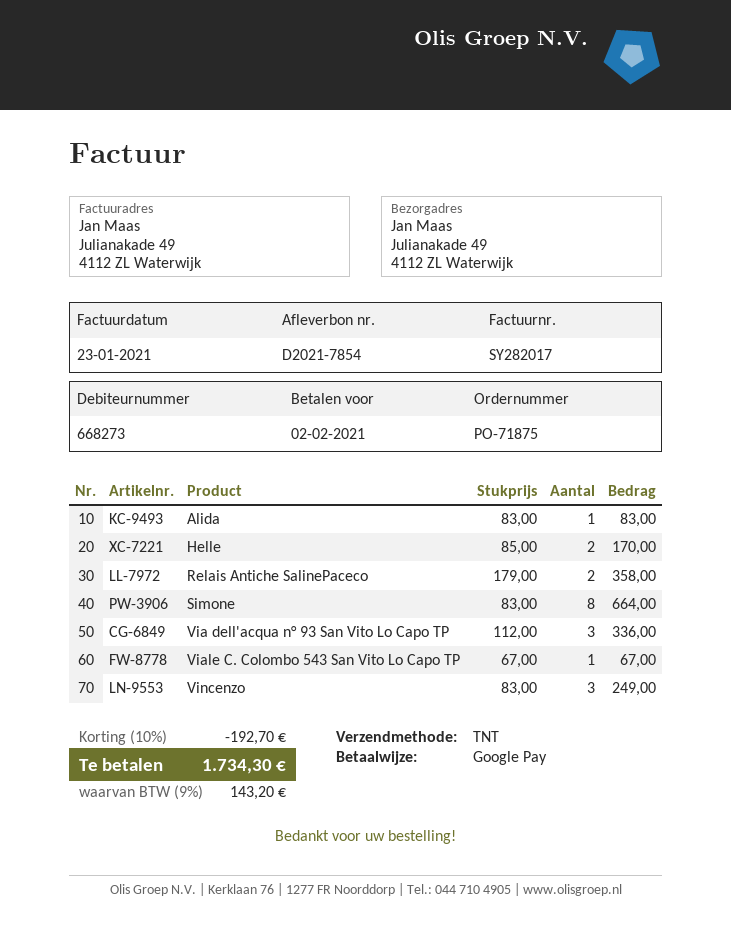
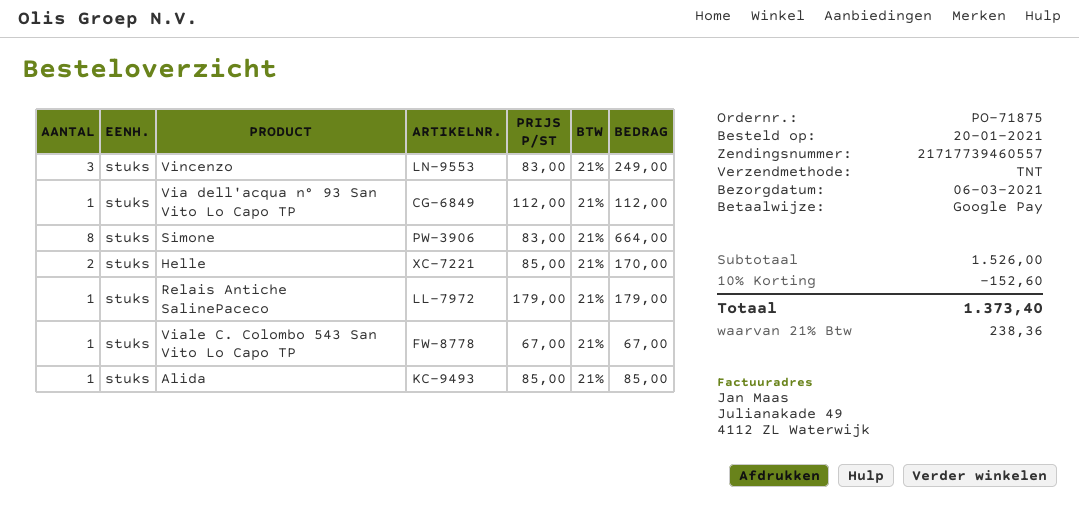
Alida: 1 x 83.00 = 83.00 -> 1 x 85.00 = 85.00
Relais Antiche SalinePaceco: 2 x 179.00 = 358.00 -> 1 x 179.00 = 179.00
Via dell'acqua n° 93 San Vito Lo Capo TP: 3 x 112.00 = 336.00 -> 1 x 112.00 = 112.00
discount: 10% = 192.70 -> 10% = 152.60
tax: 9% = 143.20 -> 21% = 238.36
total: 1734.30 -> 1373.40

